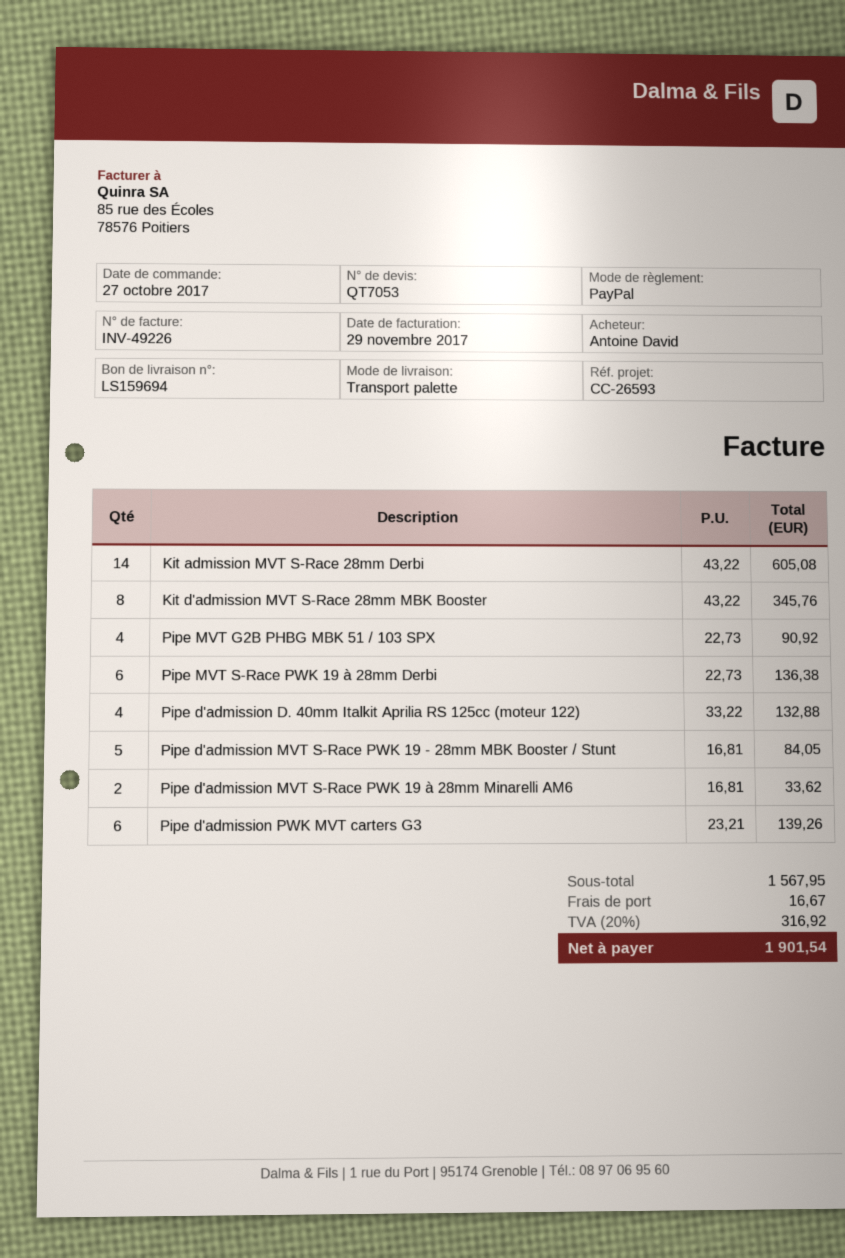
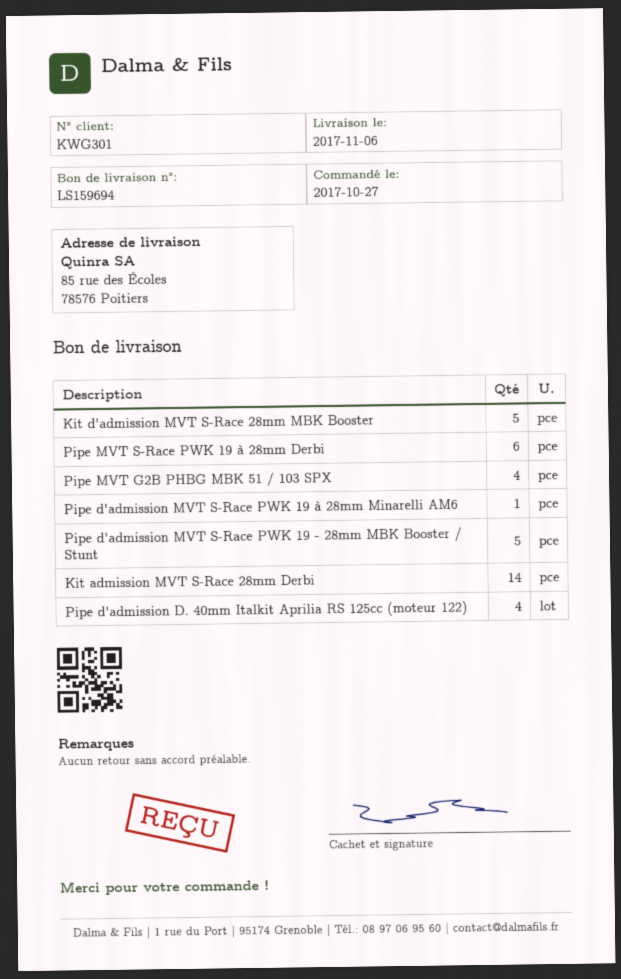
Kit d'admission MVT S-Race 28mm MBK Booster: 8 -> 5
Pipe d'admission MVT S-Race PWK 19 à 28mm Minarelli AM6: 2 -> 1
Pipe d'admission PWK MVT carters G3: 6 -> none

